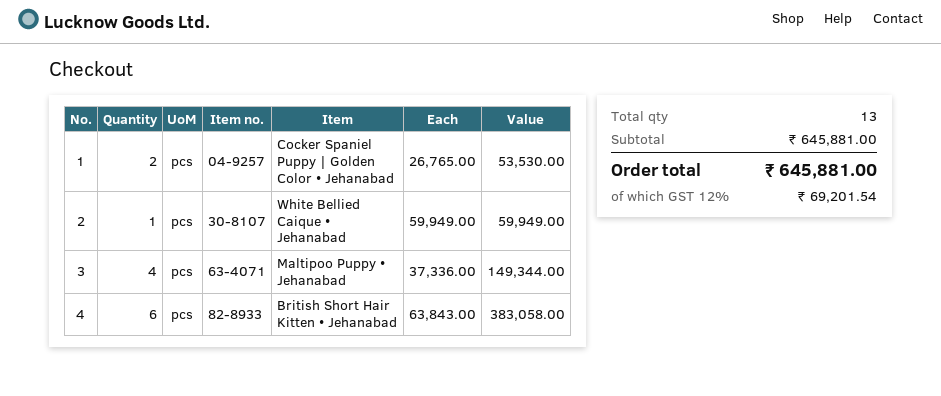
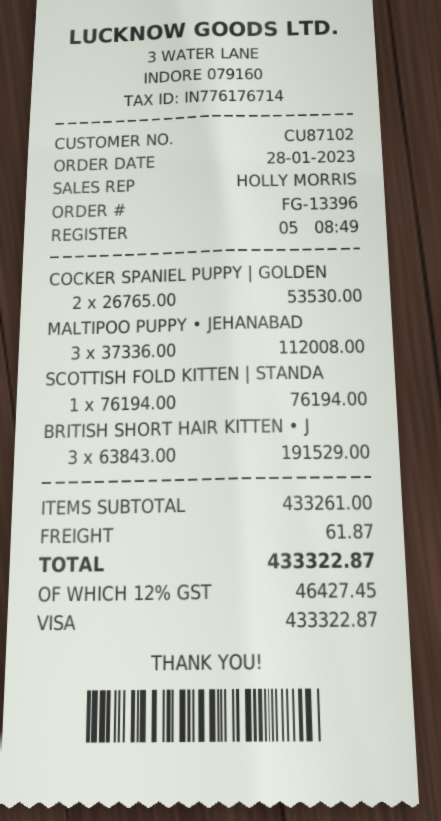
White Bellied Caique • Jehanabad: 1 x 59949.00 = 59949.00 -> none
Maltipoo Puppy • Jehanabad: 4 x 37336.00 = 149344.00 -> 3 x 37336.00 = 112008.00
British Short Hair Kitten • Jehanabad: 6 x 63843.00 = 383058.00 -> 3 x 63843.00 = 191529.00
SCOTTISH FOLD KITTEN | STANDA: none -> 1 x 76194.00 = 76194.00
subtotal: 645881.00 -> 433261.00
shipping: none -> 61.87
tax: 12% = 69201.54 -> 12% = 46427.45
total: 645881.00 -> 433322.87

